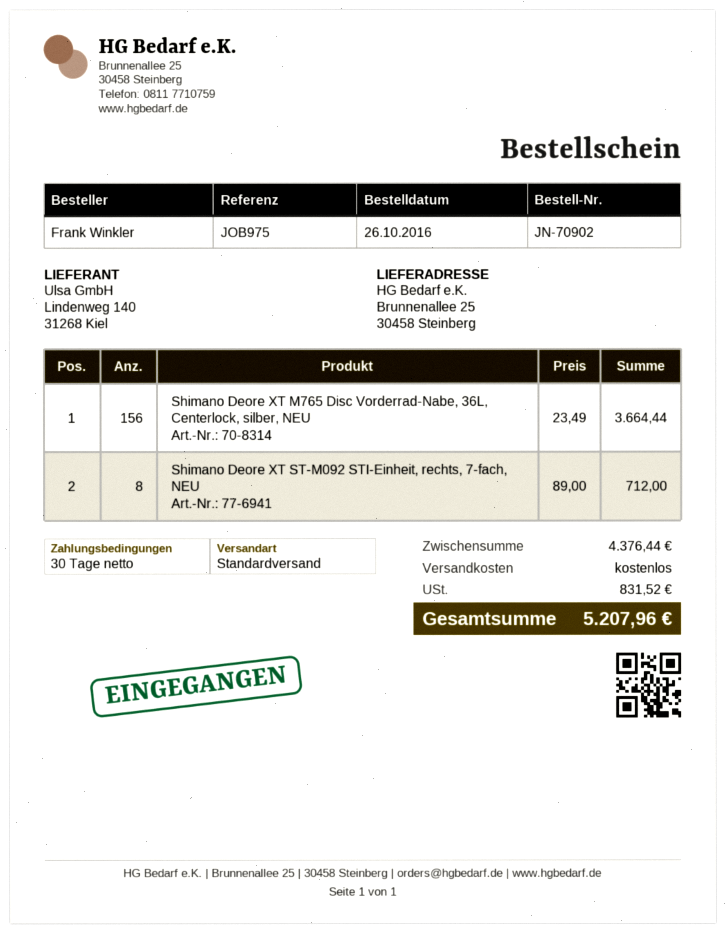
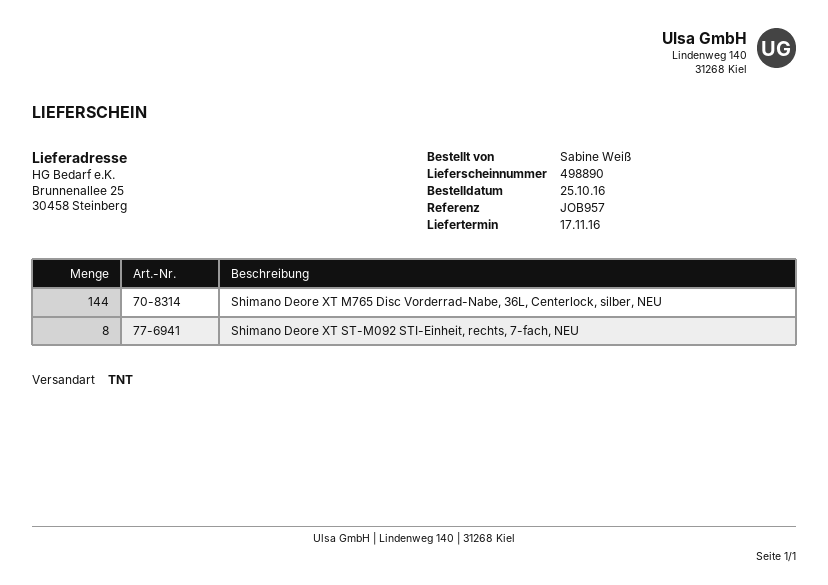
order date: 2016-10-26 -> 2016-10-25
reference: JOB975 -> JOB957
ordered by: Frank Winkler -> Sabine Weiß
shipping method: standard -> TNT
Shimano Deore XT M765 Disc Vorderrad-Nabe, 36L, Centerlock, silber, NEU: 156 -> 144

